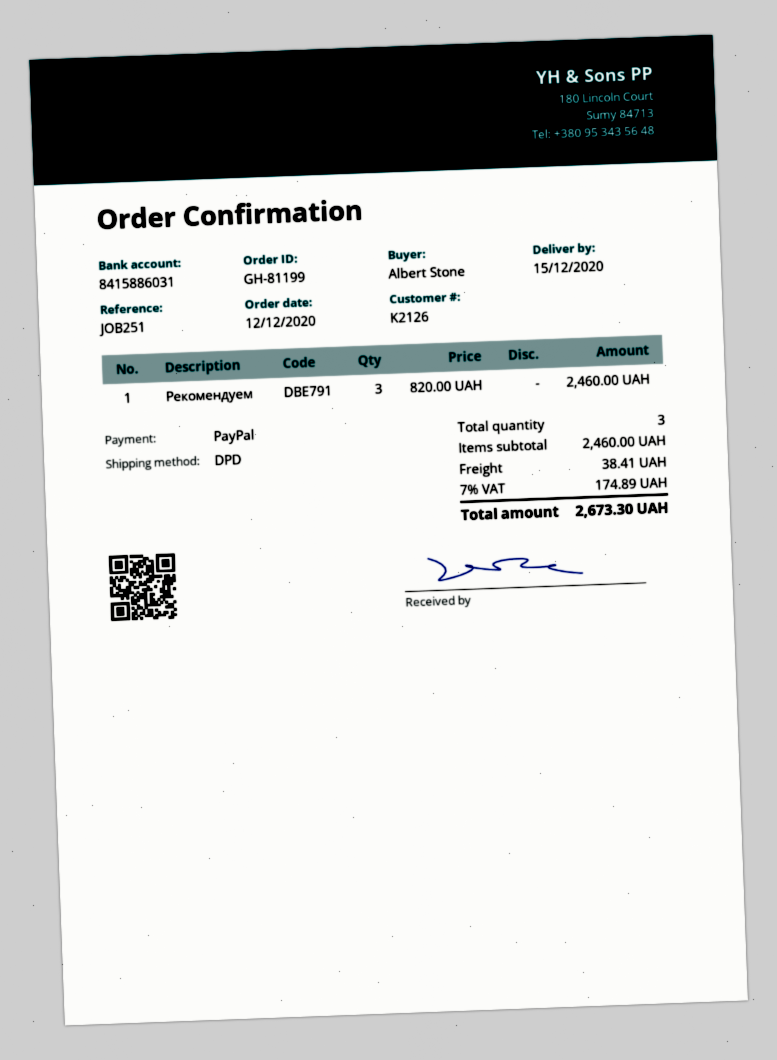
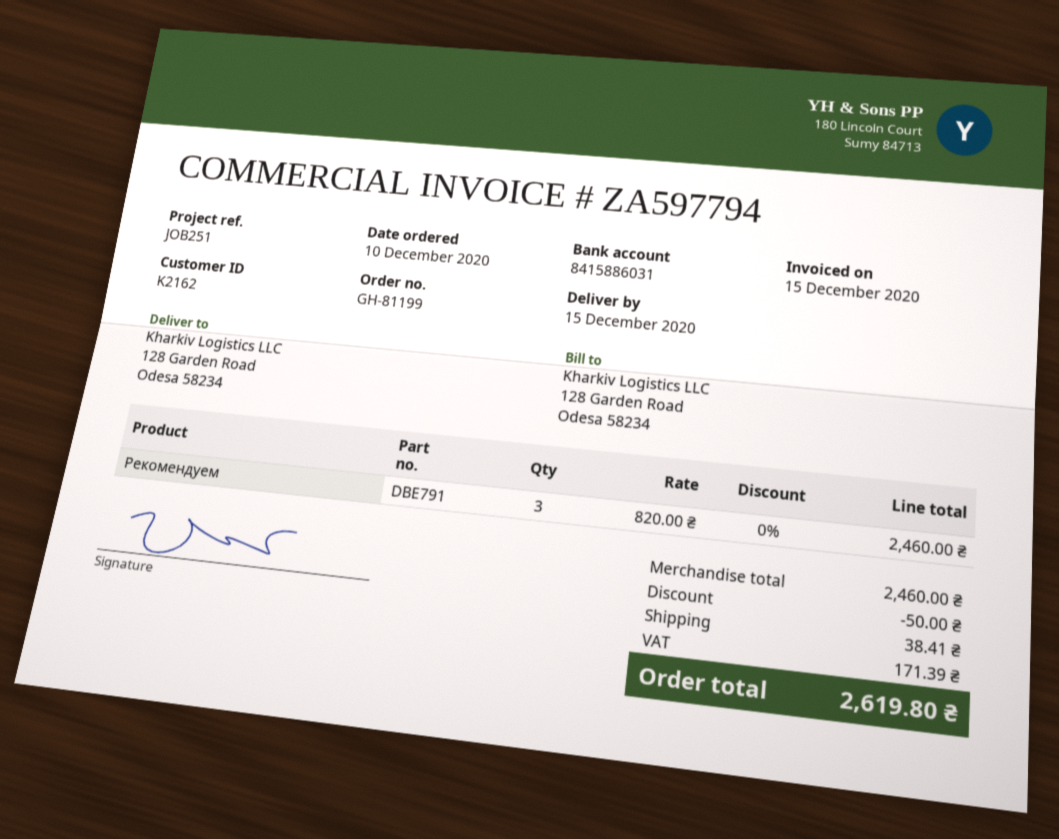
order date: 2020-12-12 -> 2020-12-10
customer number: K2126 -> K2162
discount: none -> 50.00
tax: 174.89 -> 171.39
total: 2673.30 -> 2619.80

